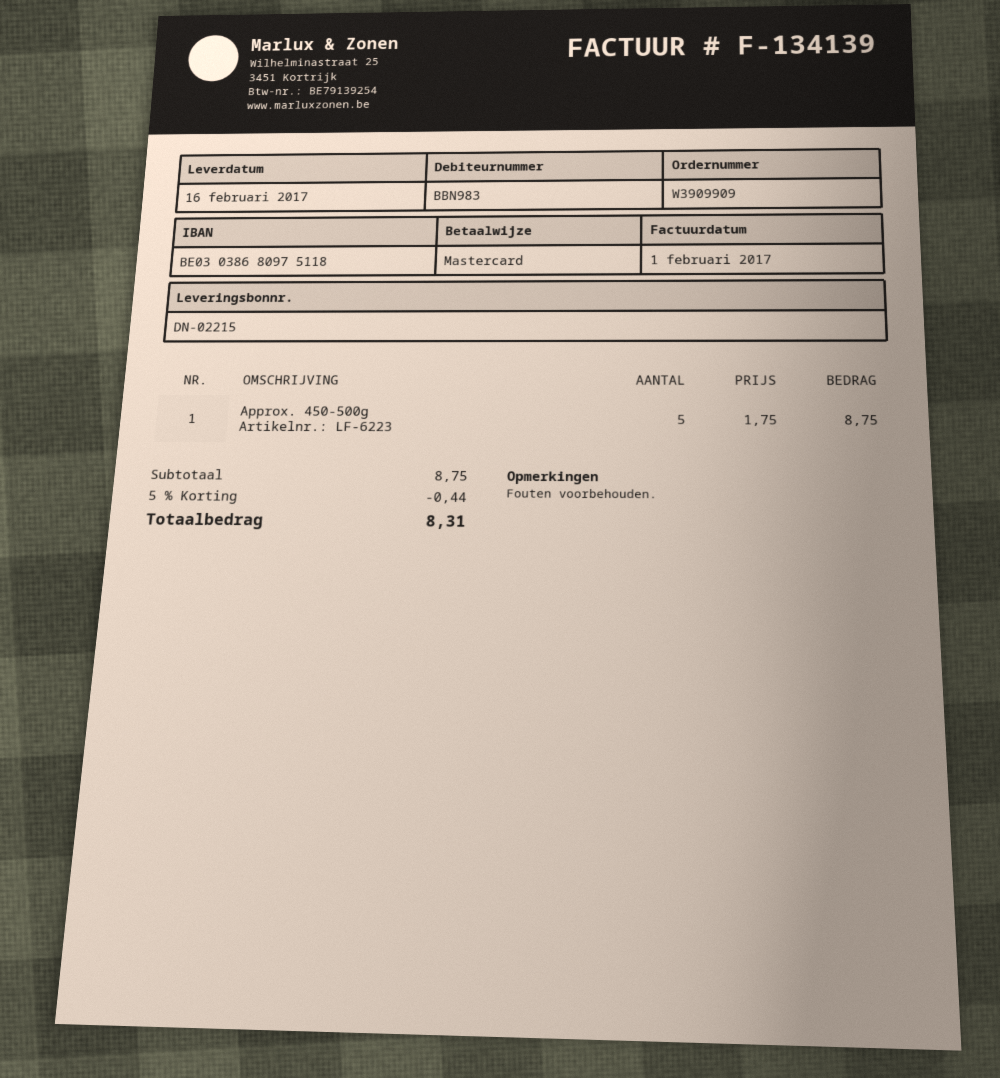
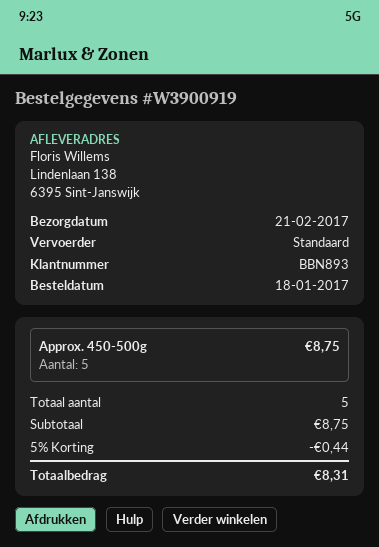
order number: W3909909 -> W3900919
delivery date: 2017-02-16 -> 2017-02-21
customer number: BBN983 -> BBN893

